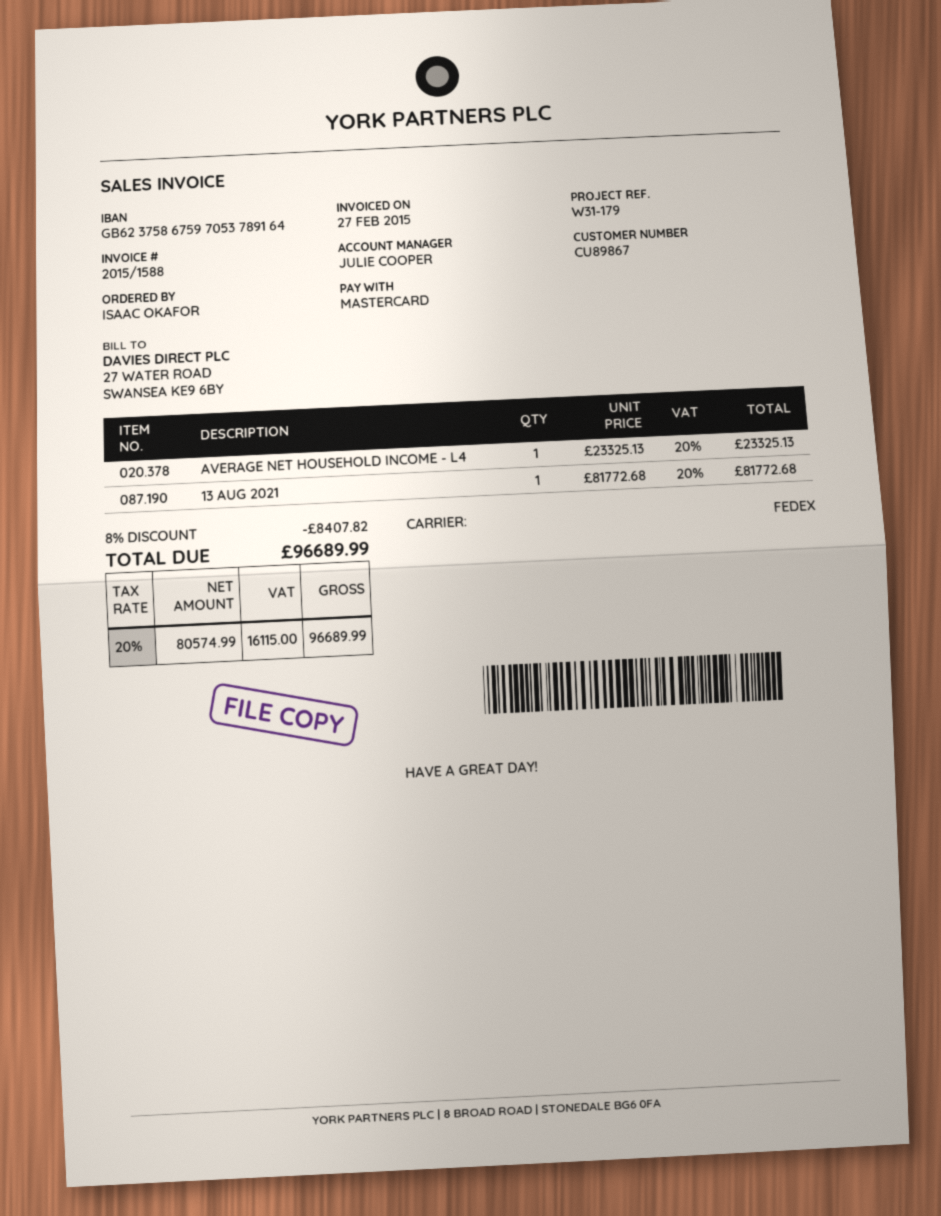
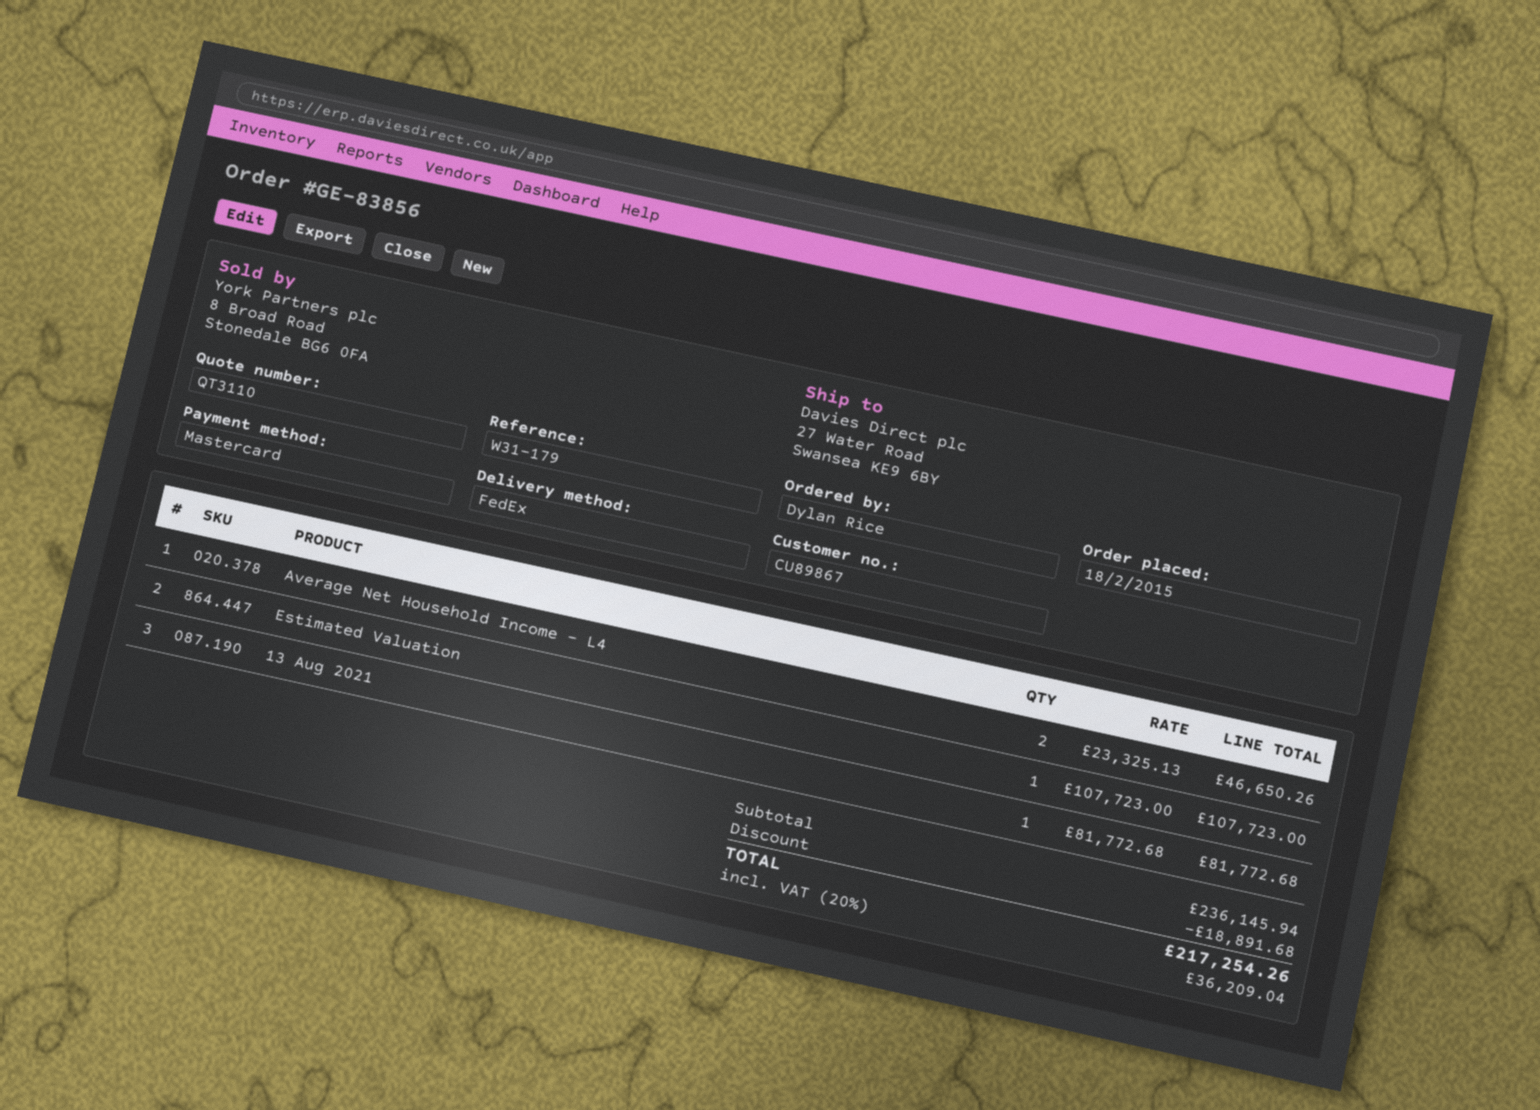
ordered by: ISAAC OKAFOR -> Dylan Rice
AVERAGE NET HOUSEHOLD INCOME - L4: 1 x 23325.13 = 23325.13 -> 2 x 23325.13 = 46650.26
Estimated Valuation: none -> 1 x 107723.00 = 107723.00
discount: 8407.82 -> 18891.68
tax: 20% = 16115.00 -> 20% = 36209.04
total: 96689.99 -> 217254.26

